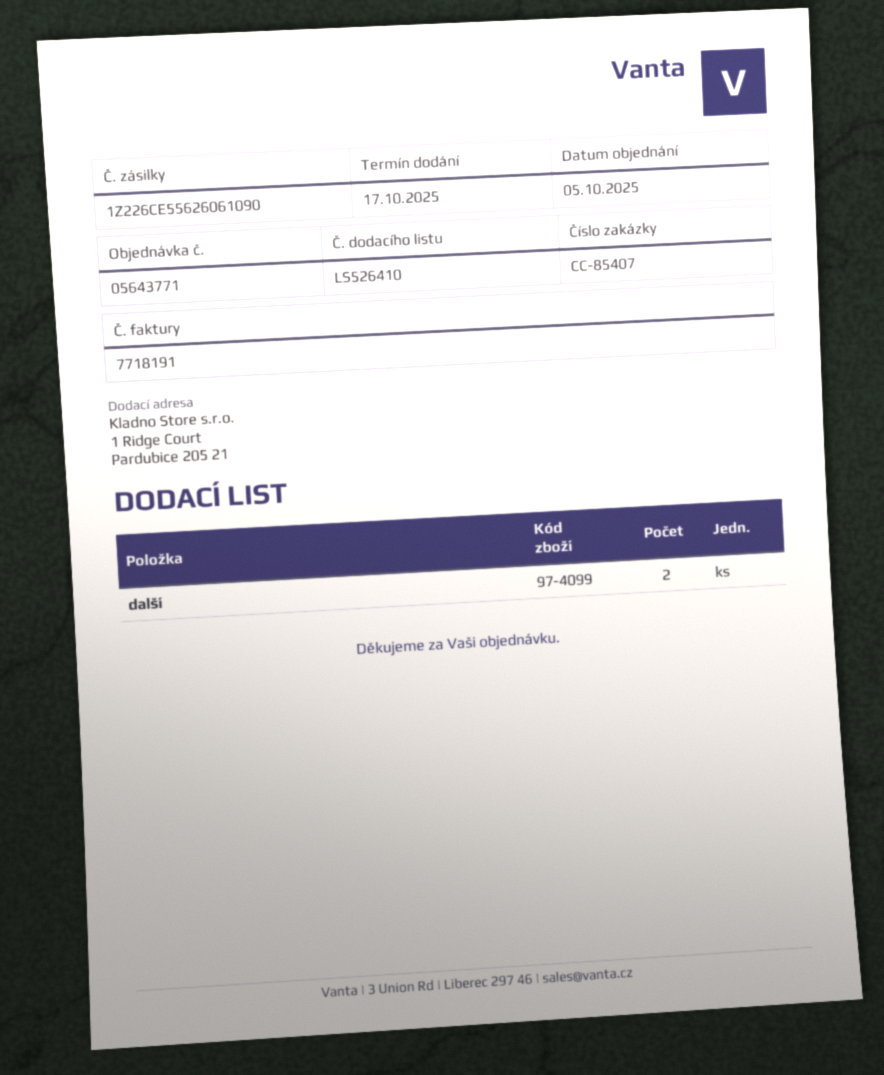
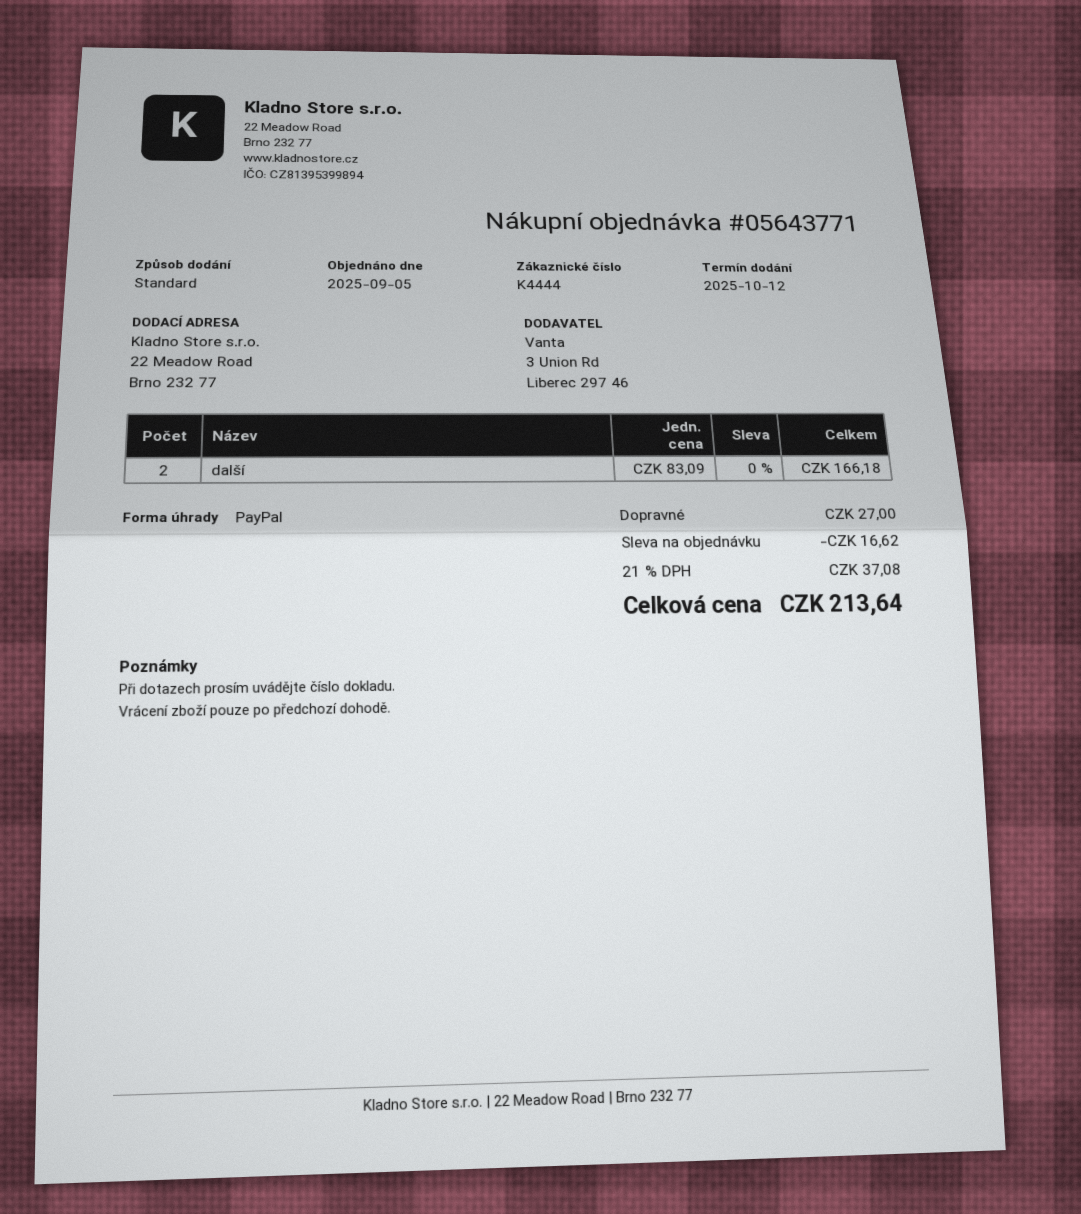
order date: 2025-10-05 -> 2025-09-05
delivery date: 2025-10-17 -> 2025-10-12
ship to: 1 Ridge Court, Pardubice 205 21 -> 22 Meadow Road, Brno 232 77

